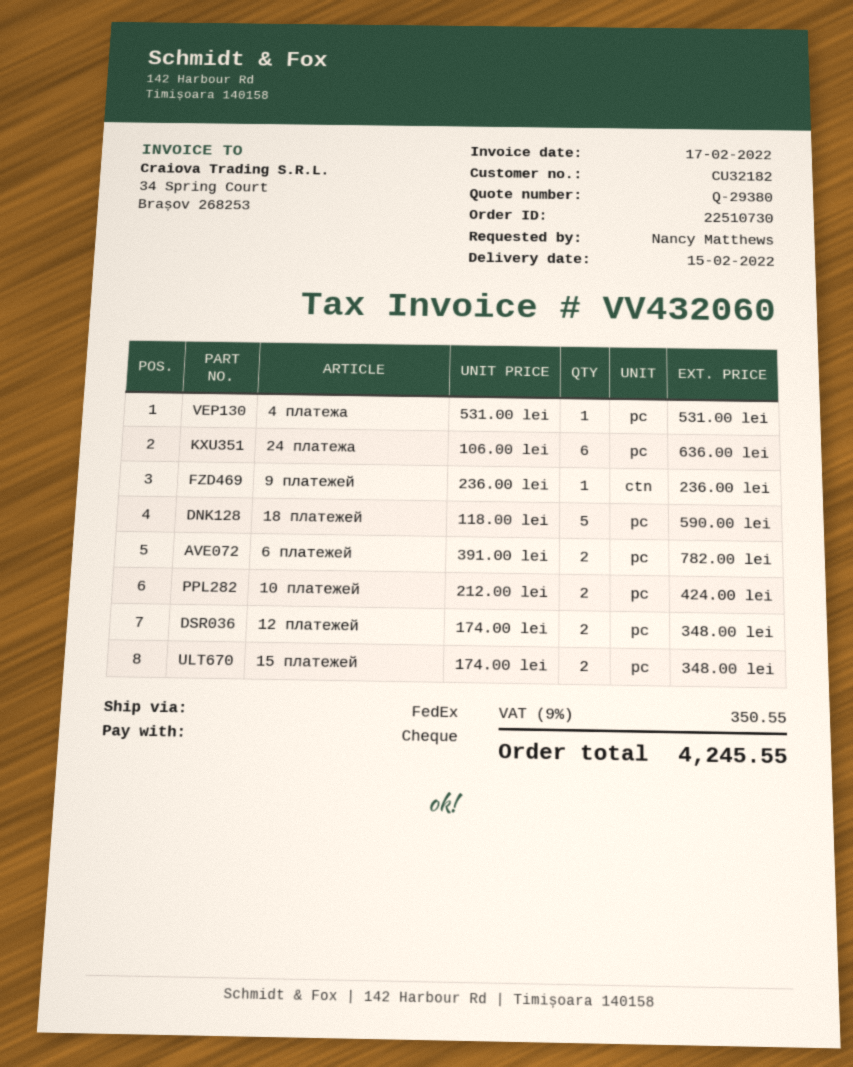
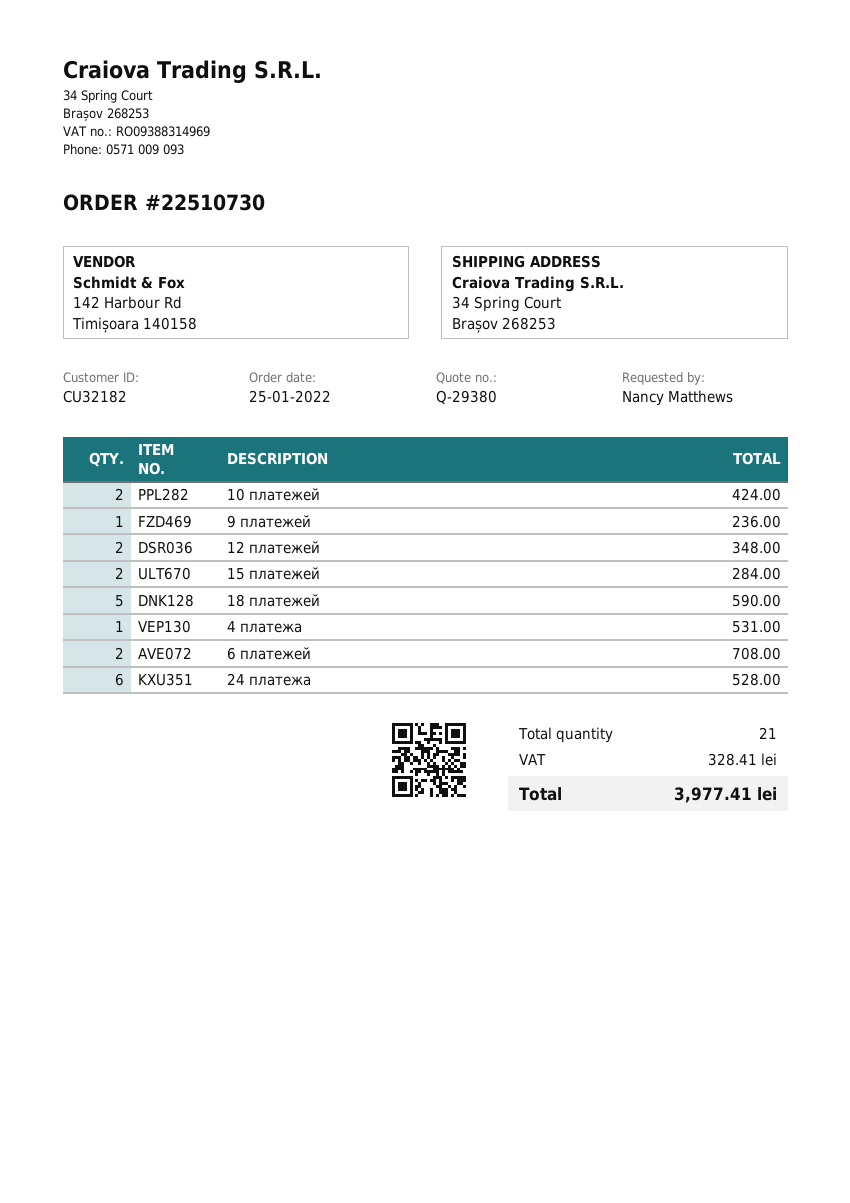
24 платежа: 6 for 636.00 -> 6 for 528.00
6 платежей: 2 for 782.00 -> 2 for 708.00
15 платежей: 2 for 348.00 -> 2 for 284.00
tax: 350.55 -> 328.41
total: 4245.55 -> 3977.41

